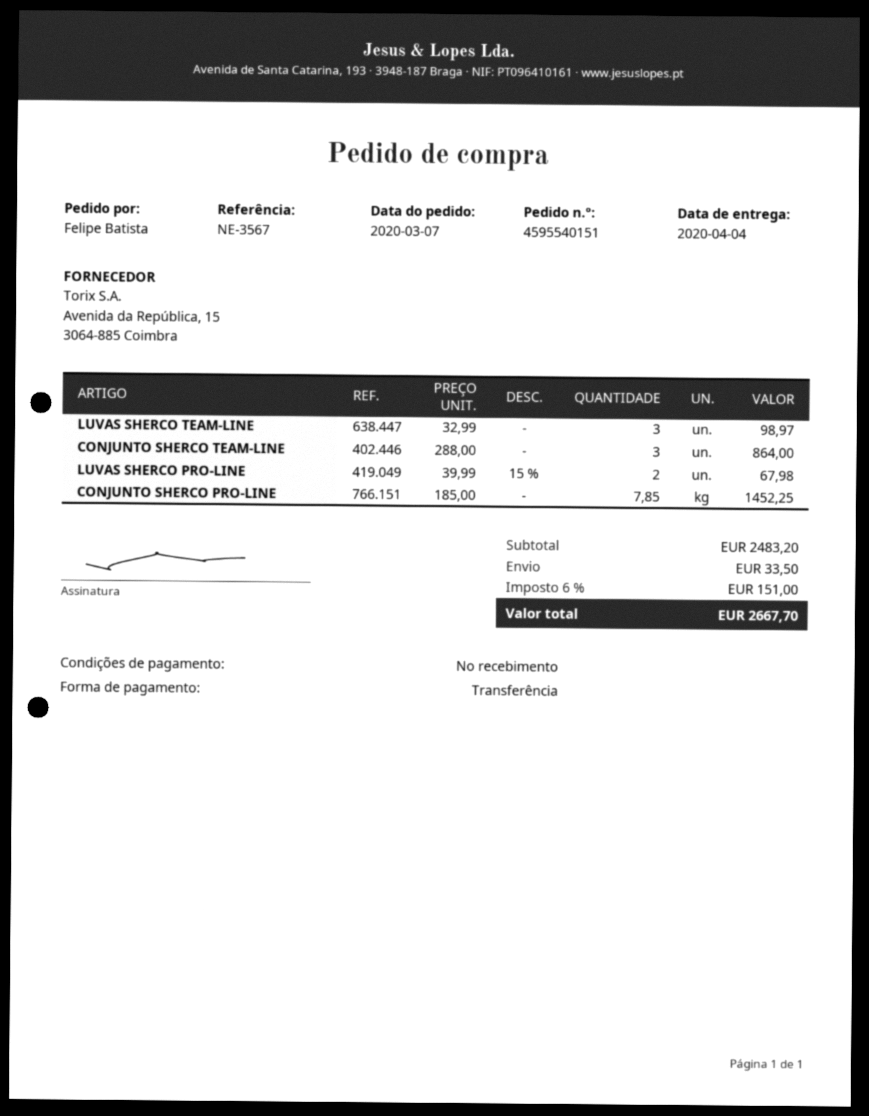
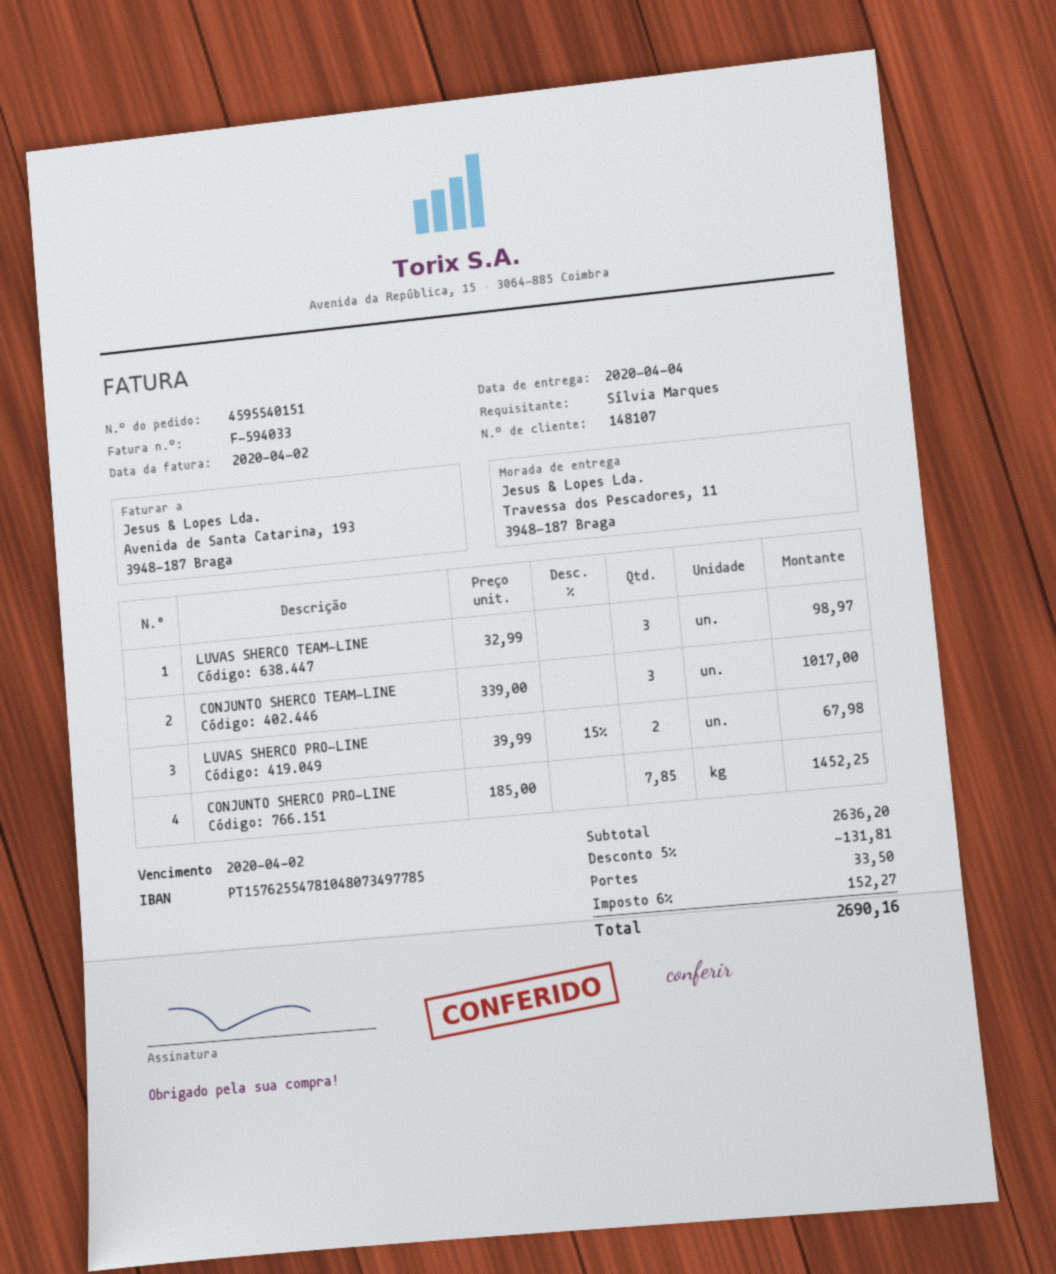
ordered by: Felipe Batista -> Sílvia Marques
CONJUNTO SHERCO TEAM-LINE: 3 x 288.00 = 864.00 -> 3 x 339.00 = 1017.00
subtotal: 2483.20 -> 2636.20
discount: none -> 5% = 131.81
tax: 6% = 151.00 -> 6% = 152.27
total: 2667.70 -> 2690.16

